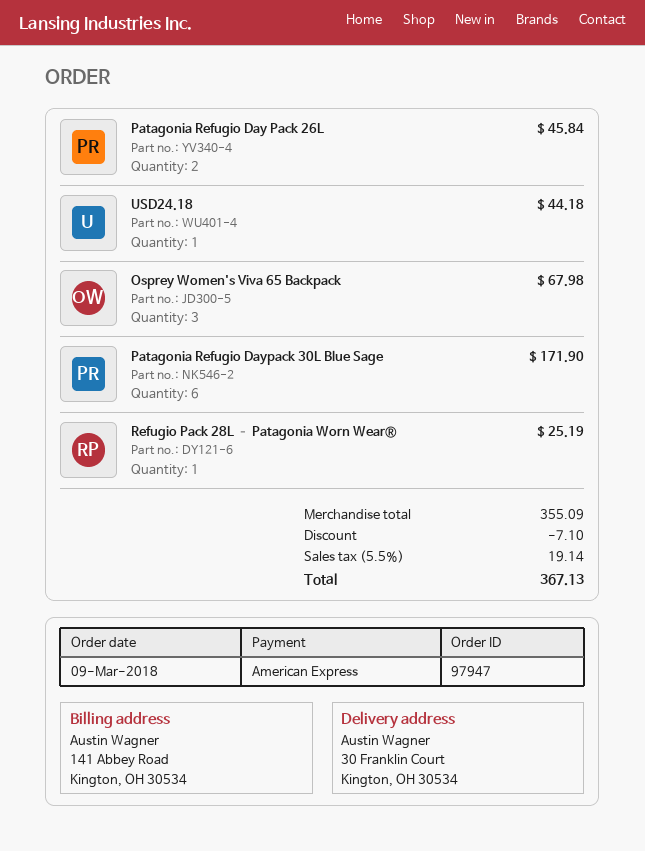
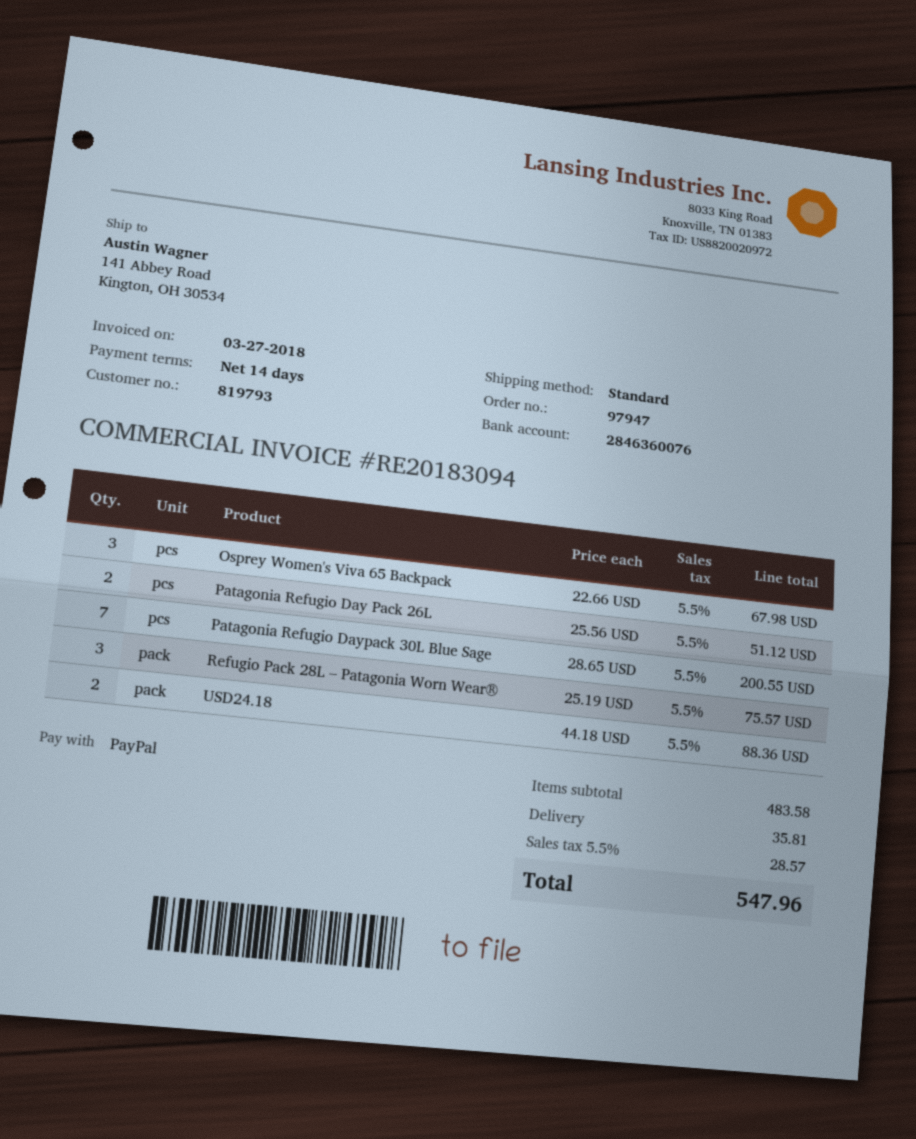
payment method: American Express -> PayPal
ship to: 30 Franklin Court, Kington, OH 30534 -> 141 Abbey Road, Kington, OH 30534
Patagonia Refugio Day Pack 26L: 2 for 45.84 -> 2 for 51.12
USD24.18: 1 for 44.18 -> 2 for 88.36
Patagonia Refugio Daypack 30L Blue Sage: 6 for 171.90 -> 7 for 200.55
Refugio Pack 28L – Patagonia Worn Wear®: 1 for 25.19 -> 3 for 75.57
subtotal: 355.09 -> 483.58
discount: 7.10 -> none
shipping: none -> 35.81
tax: 5.5% = 19.14 -> 5.5% = 28.57
total: 367.13 -> 547.96

